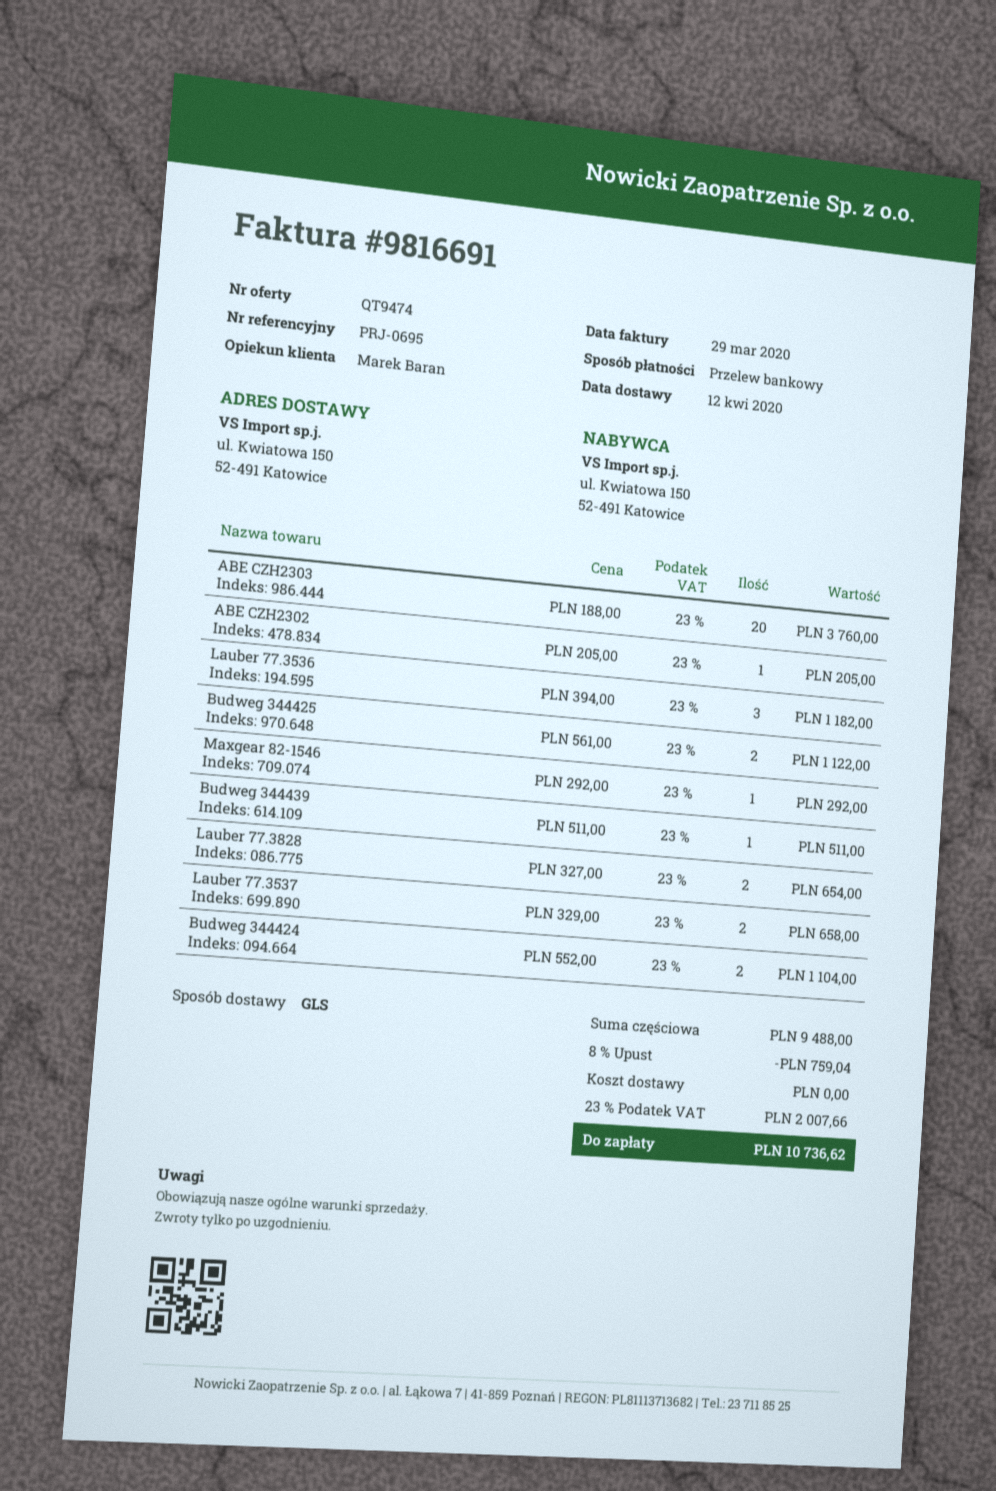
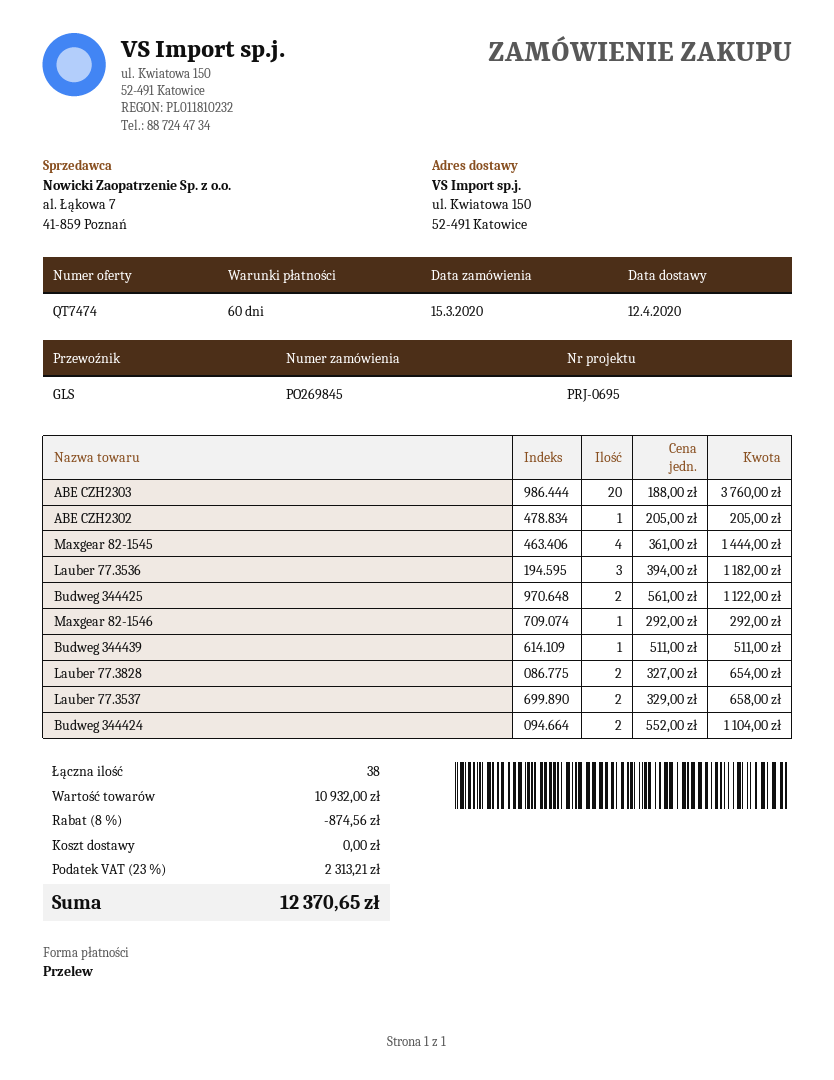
quote number: QT9474 -> QT7474
Maxgear 82-1545: none -> 4 x 361.00 = 1444.00
subtotal: 9488.00 -> 10932.00
discount: 8% = 759.04 -> 8% = 874.56
tax: 23% = 2007.66 -> 23% = 2313.21
total: 10736.62 -> 12370.65

